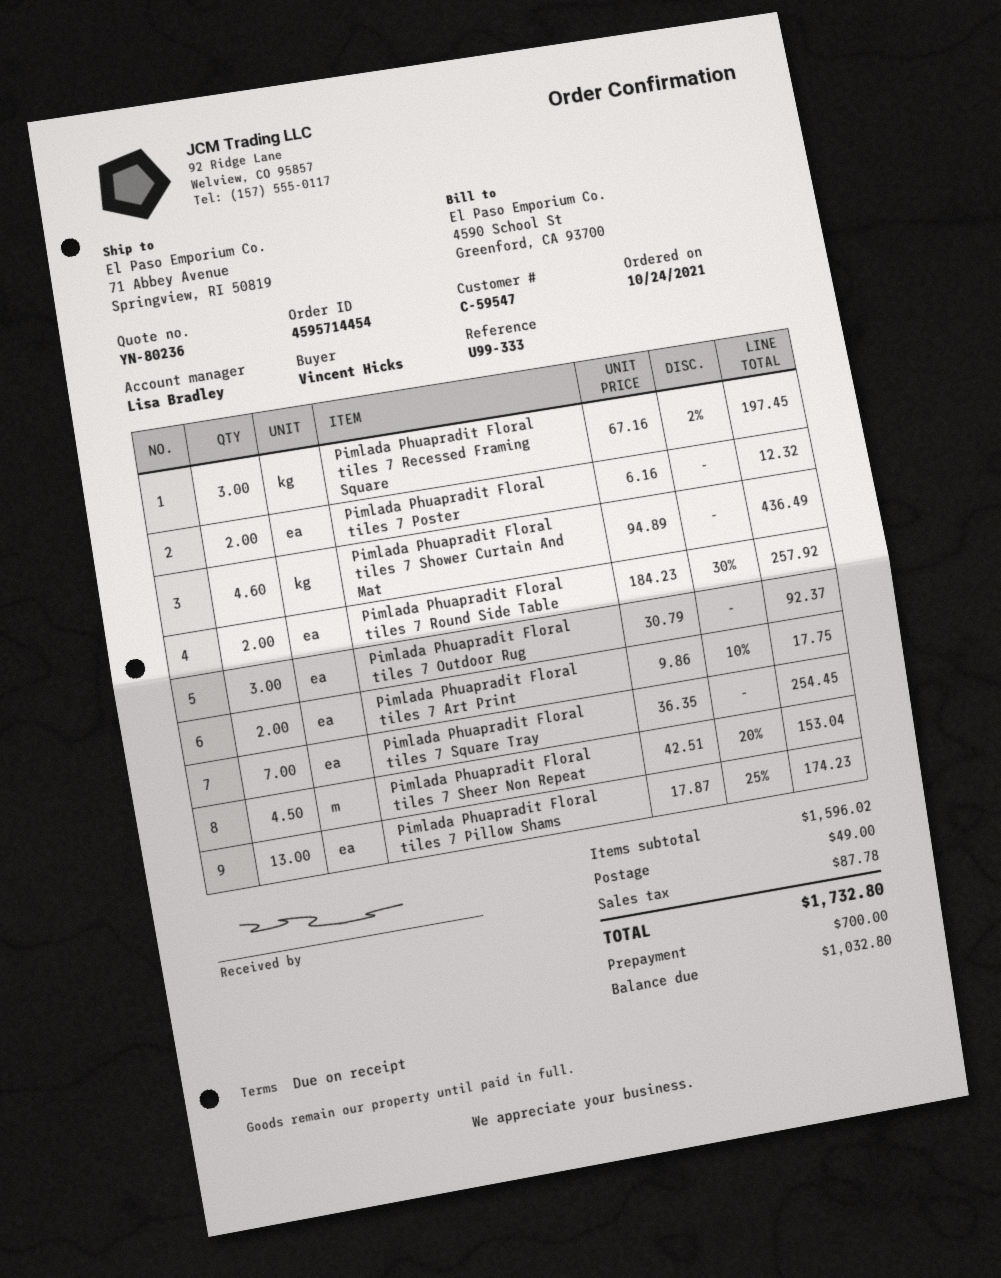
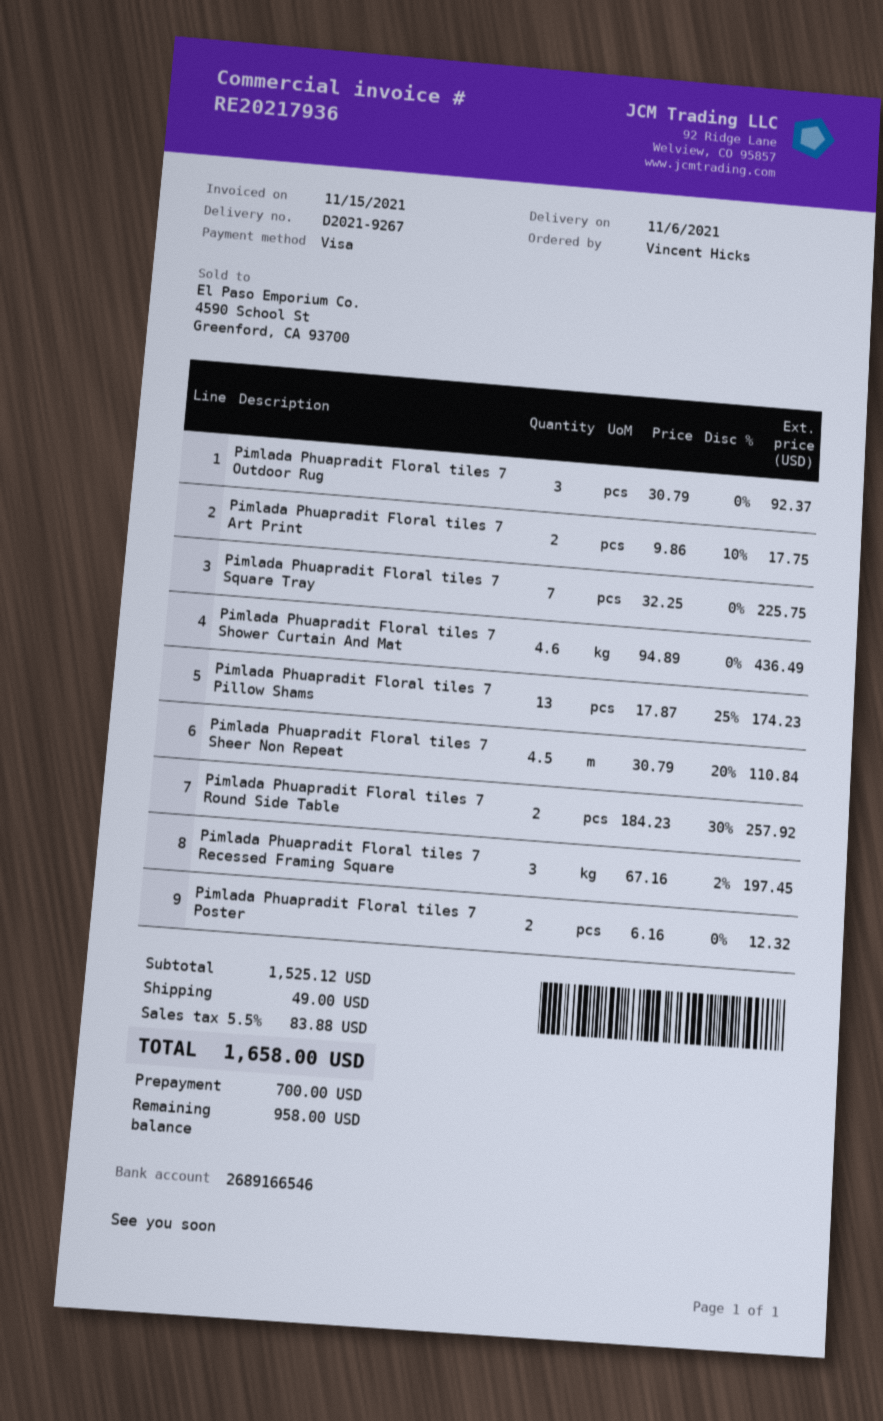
Pimlada Phuapradit Floral tiles 7 Square Tray: 7 x 36.35 = 254.45 -> 7 x 32.25 = 225.75
Pimlada Phuapradit Floral tiles 7 Sheer Non Repeat: 4.5 x 42.51 - 20% = 153.04 -> 4.5 x 30.79 - 20% = 110.84
subtotal: 1596.02 -> 1525.12
tax: 87.78 -> 83.88
total: 1732.80 -> 1658.00
balance: 1032.80 -> 958.00

